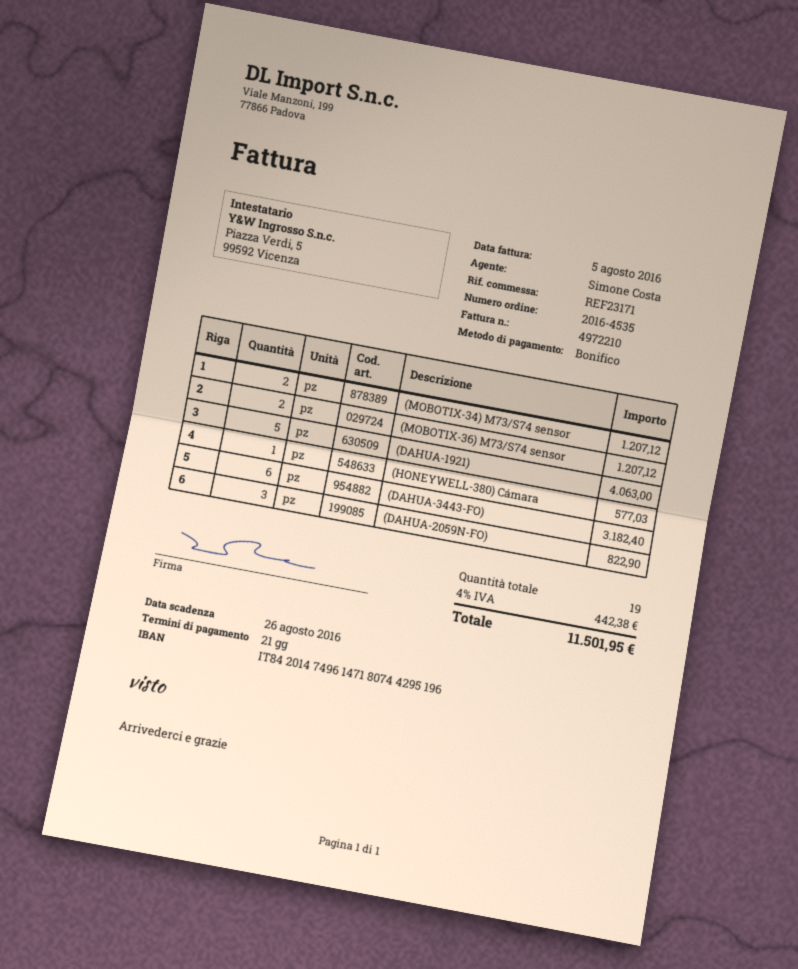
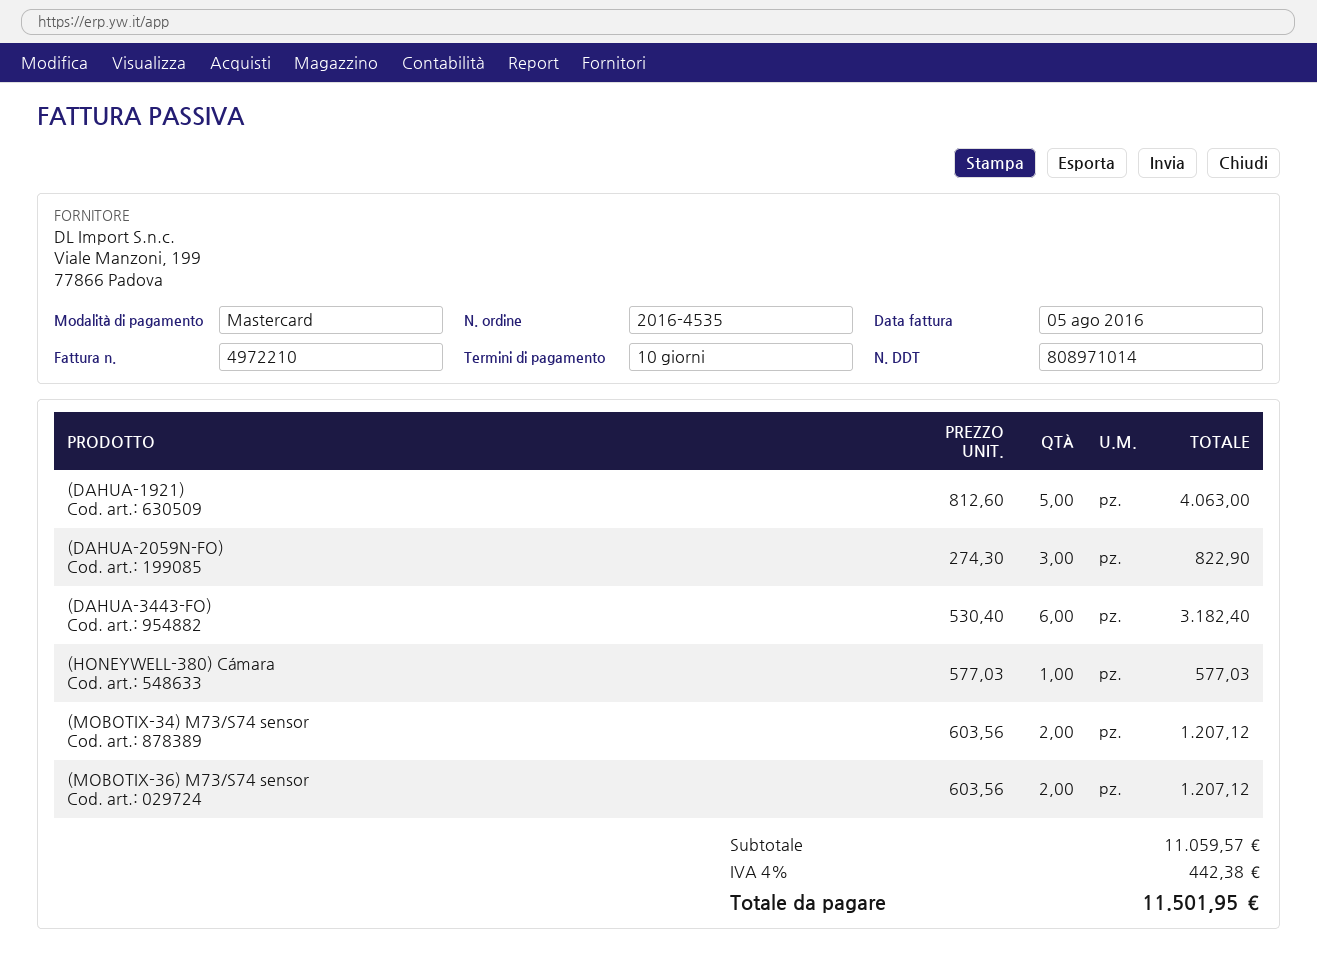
payment terms: 21 days -> 10 days
payment method: bank transfer -> Mastercard

